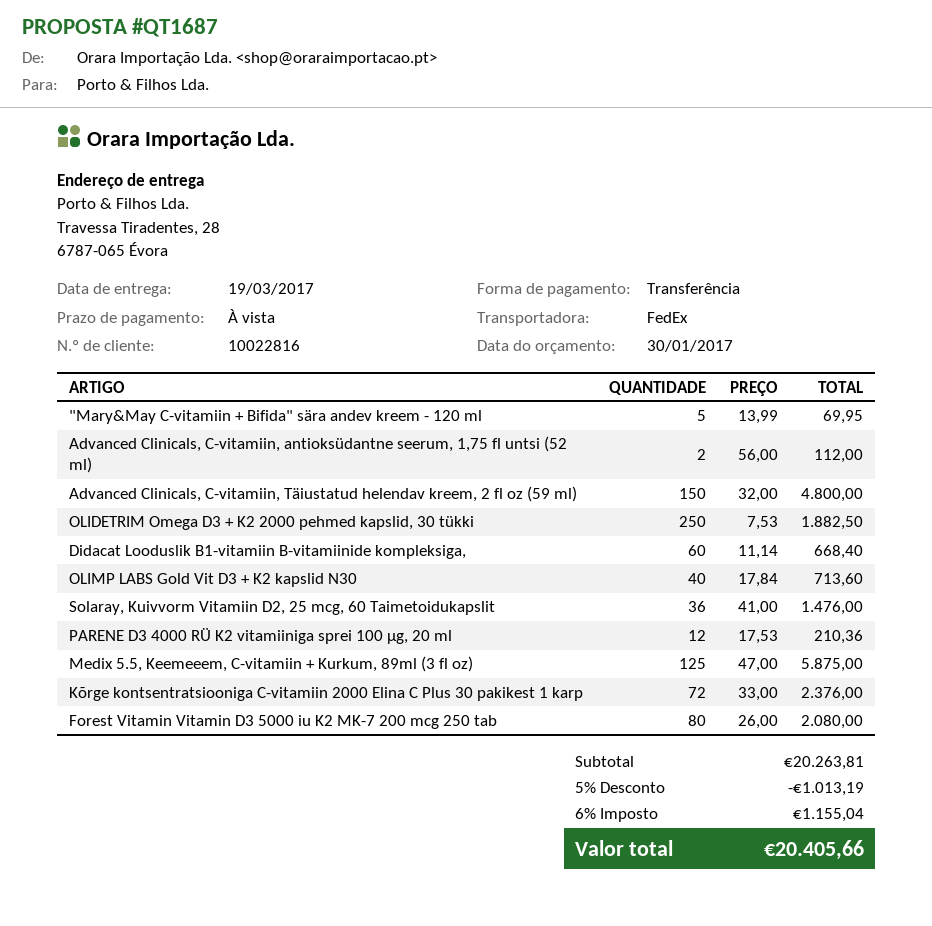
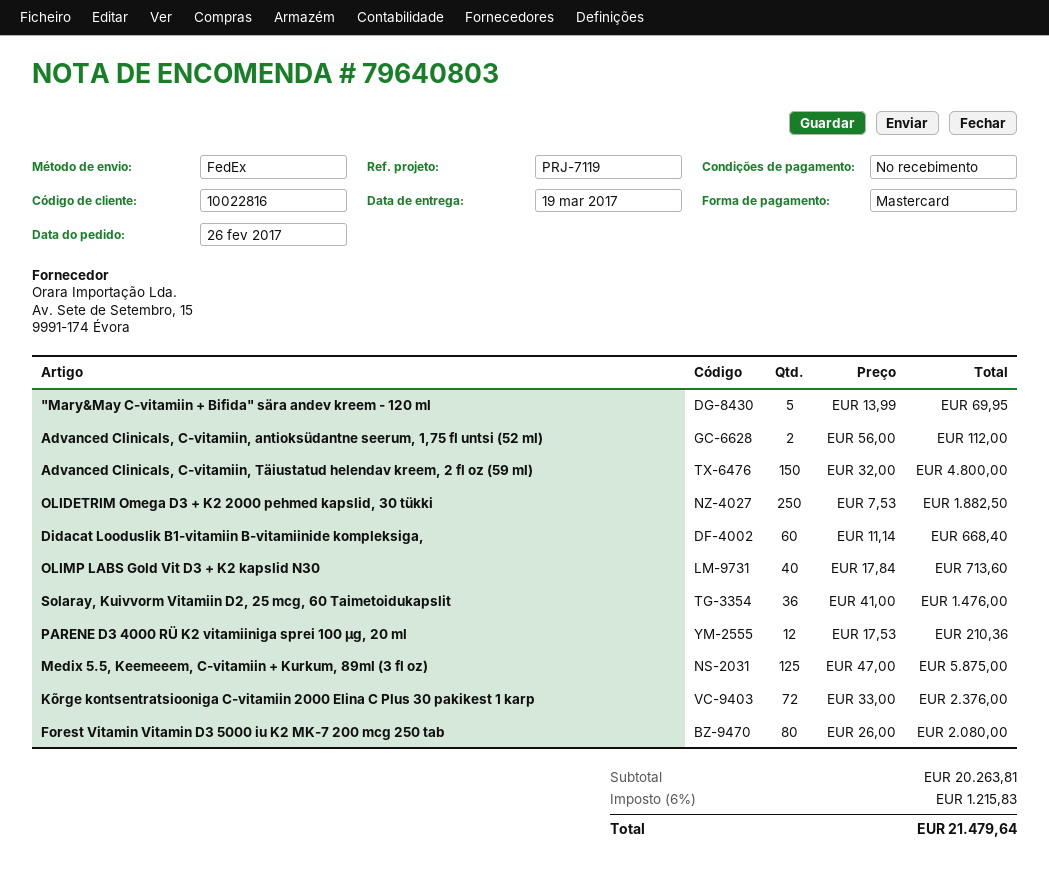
payment method: bank transfer -> Mastercard
discount: 5% = 1013.19 -> none
tax: 6% = 1155.04 -> 6% = 1215.83
total: 20405.66 -> 21479.64

